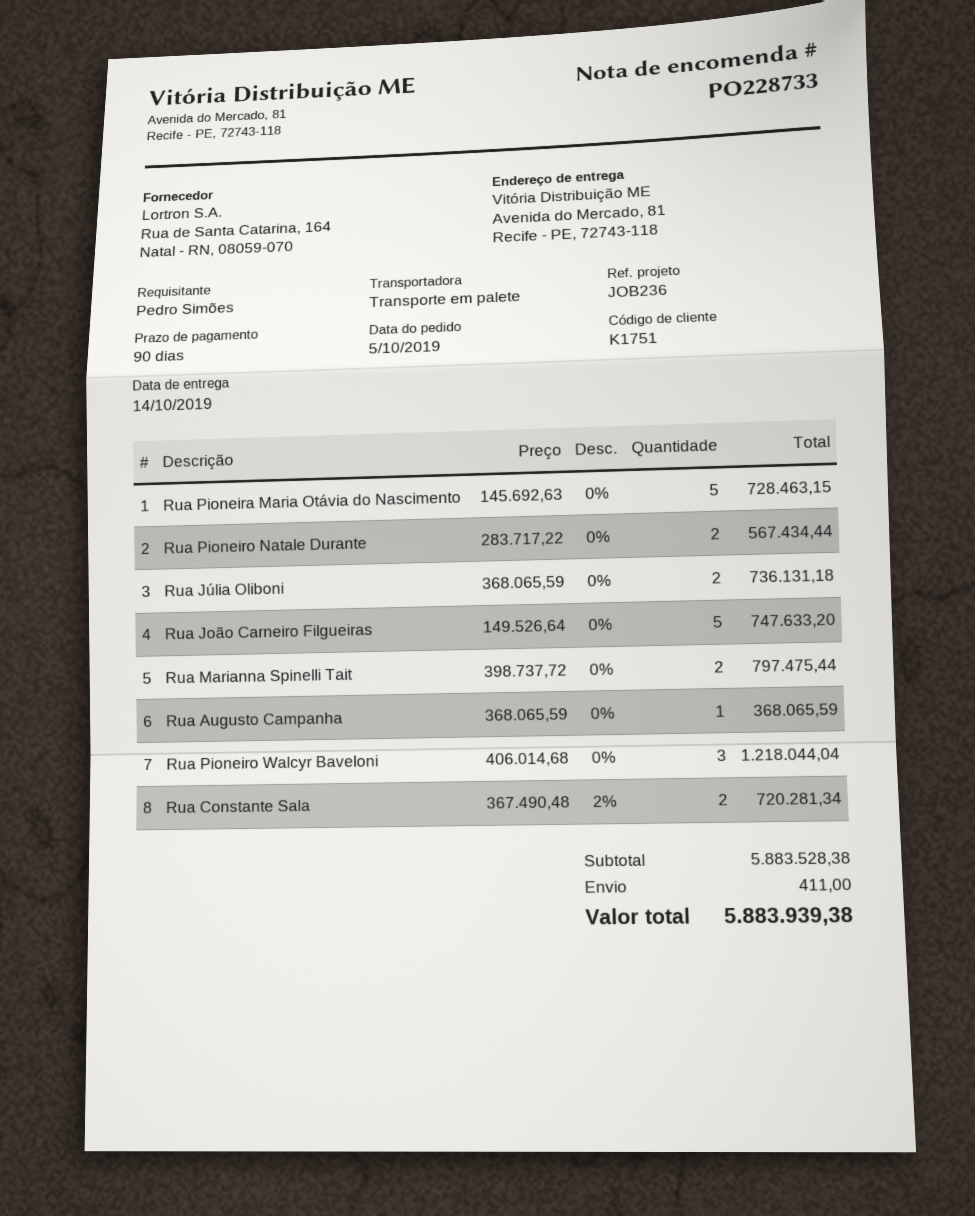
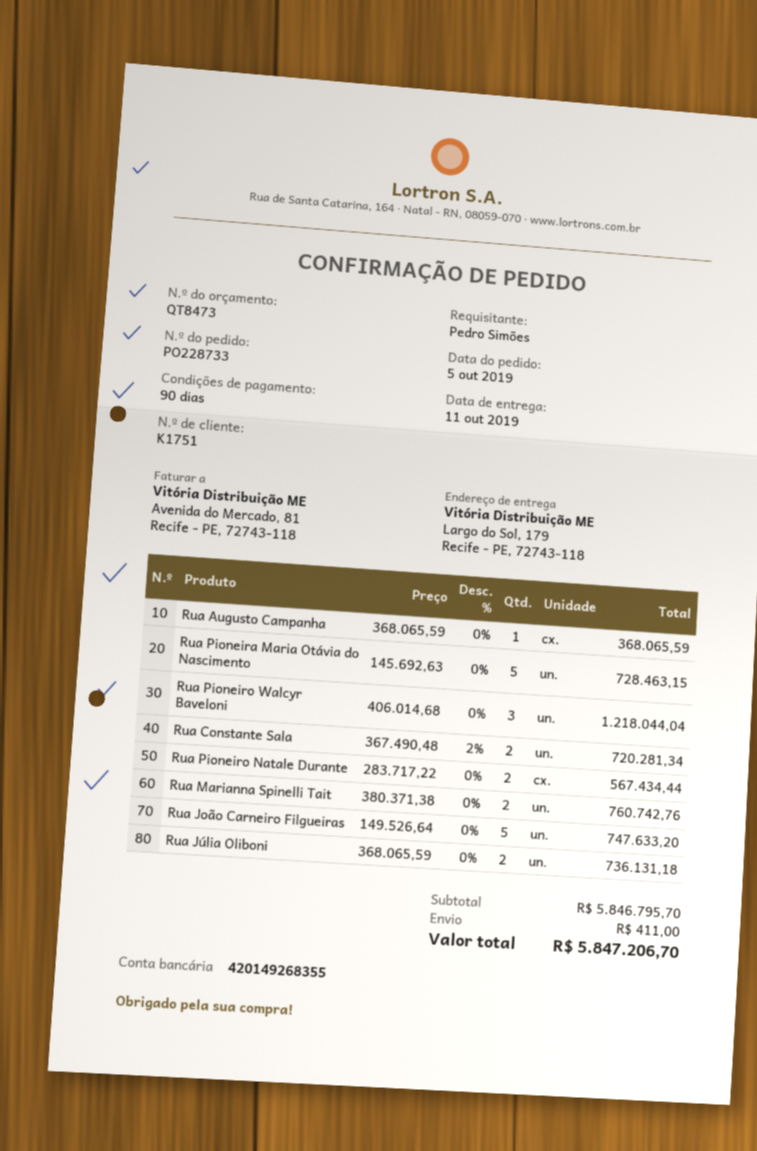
delivery date: 2019-10-14 -> 2019-10-11
ship to: Avenida do Mercado, 81, Recife - PE, 72743-118 -> Largo do Sol, 179, Recife - PE, 72743-118
Rua Marianna Spinelli Tait: 2 x 398737.72 = 797475.44 -> 2 x 380371.38 = 760742.76
subtotal: 5883528.38 -> 5846795.70
total: 5883939.38 -> 5847206.70

